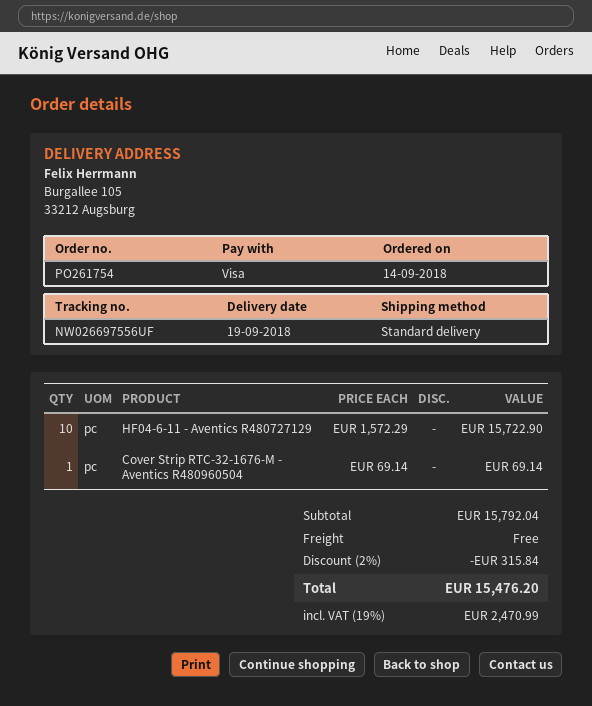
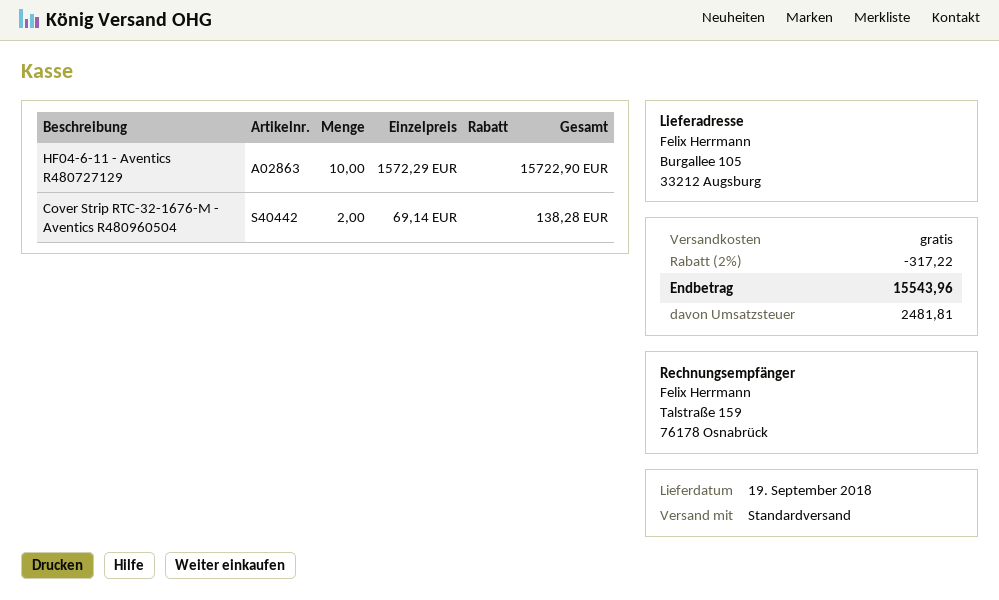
Cover Strip RTC-32-1676-M - Aventics R480960504: 1 x 69.14 = 69.14 -> 2 x 69.14 = 138.28
discount: 2% = 315.84 -> 2% = 317.22
tax: 2470.99 -> 2481.81
total: 15476.20 -> 15543.96

